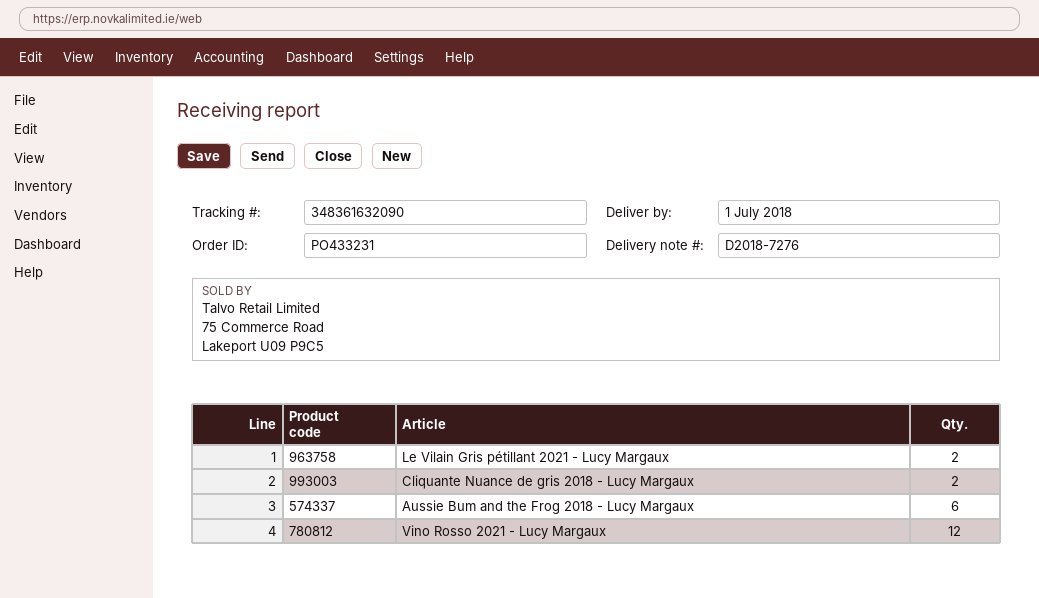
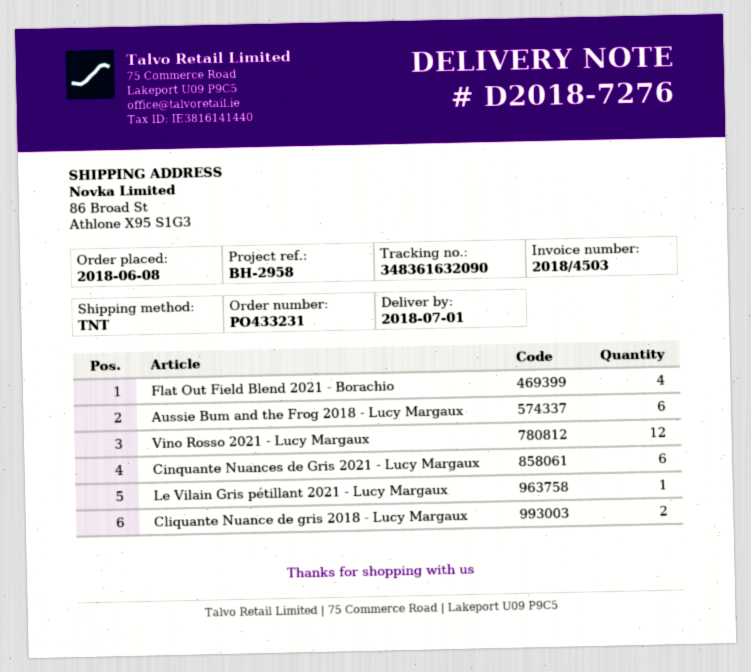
Le Vilain Gris pétillant 2021 - Lucy Margaux: 2 -> 1
Flat Out Field Blend 2021 - Borachio: none -> 4
Cinquante Nuances de Gris 2021 - Lucy Margaux: none -> 6

